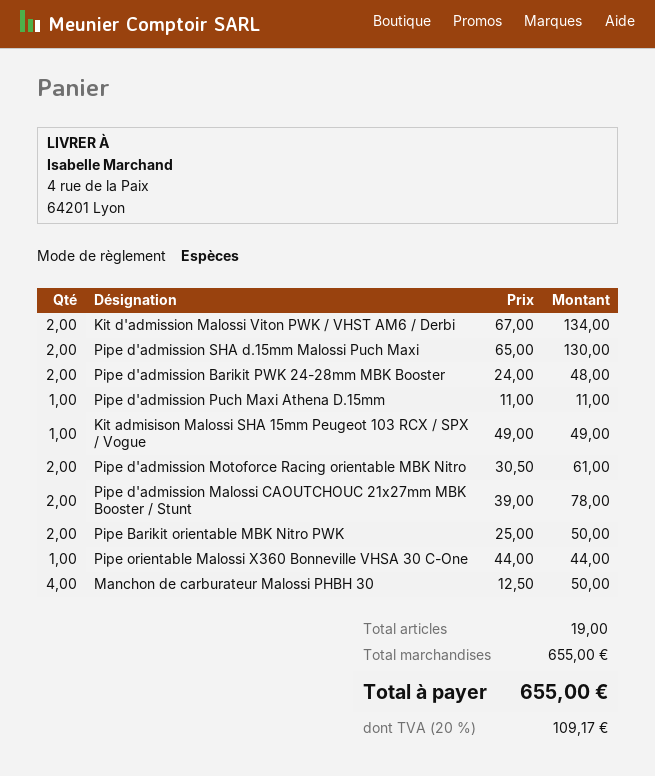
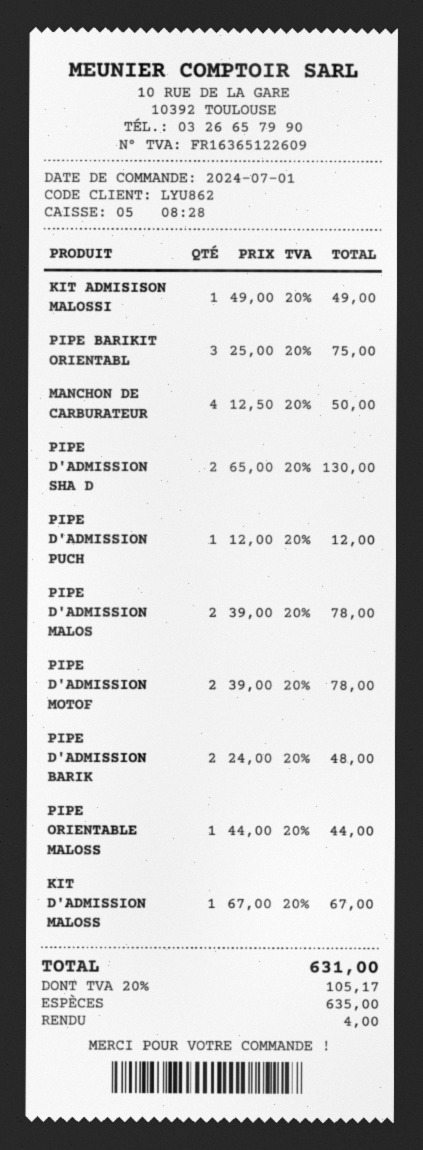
Kit d'admission Malossi Viton PWK / VHST AM6 / Derbi: 2 x 67.00 = 134.00 -> 1 x 67.00 = 67.00
Pipe d'admission Puch Maxi Athena D.15mm: 1 x 11.00 = 11.00 -> 1 x 12.00 = 12.00
Pipe d'admission Motoforce Racing orientable MBK Nitro: 2 x 30.50 = 61.00 -> 2 x 39.00 = 78.00
Pipe Barikit orientable MBK Nitro PWK: 2 x 25.00 = 50.00 -> 3 x 25.00 = 75.00
tax: 20% = 109.17 -> 20% = 105.17
total: 655.00 -> 631.00

